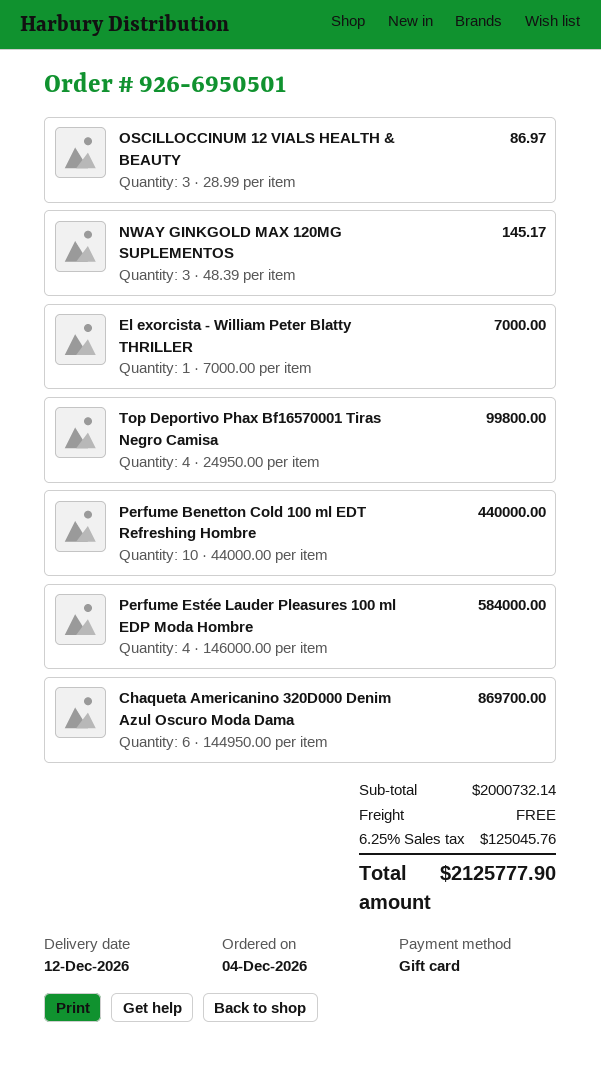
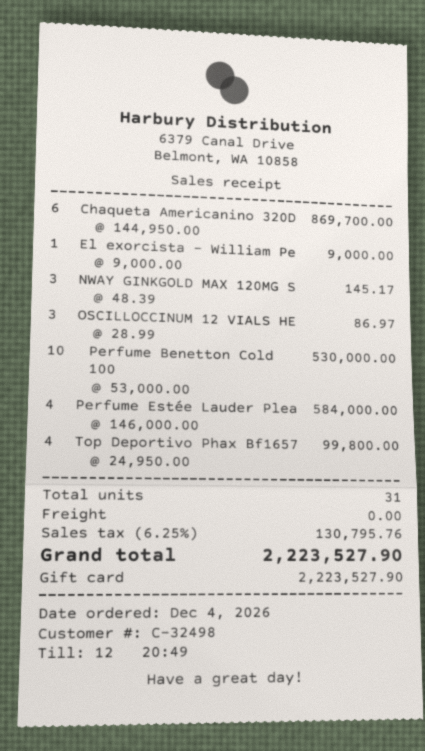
El exorcista - William Peter Blatty THRILLER: 1 x 7000.00 = 7000.00 -> 1 x 9000.00 = 9000.00
Perfume Benetton Cold 100 ml EDT Refreshing Hombre: 10 x 44000.00 = 440000.00 -> 10 x 53000.00 = 530000.00
tax: 6.25% = 125045.76 -> 6.25% = 130795.76
total: 2125777.90 -> 2223527.90

